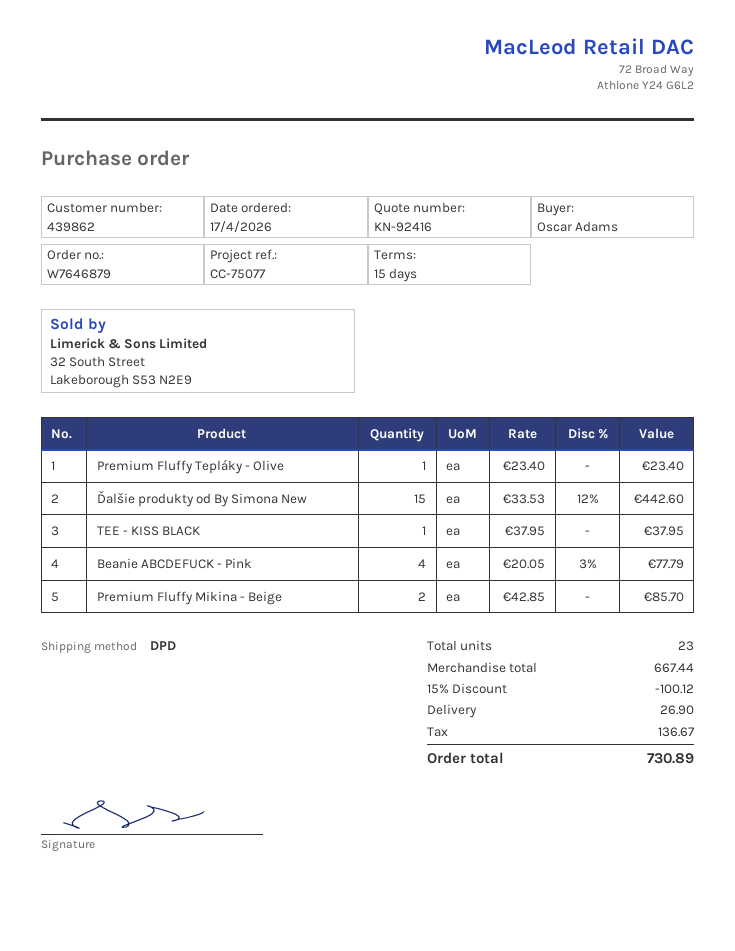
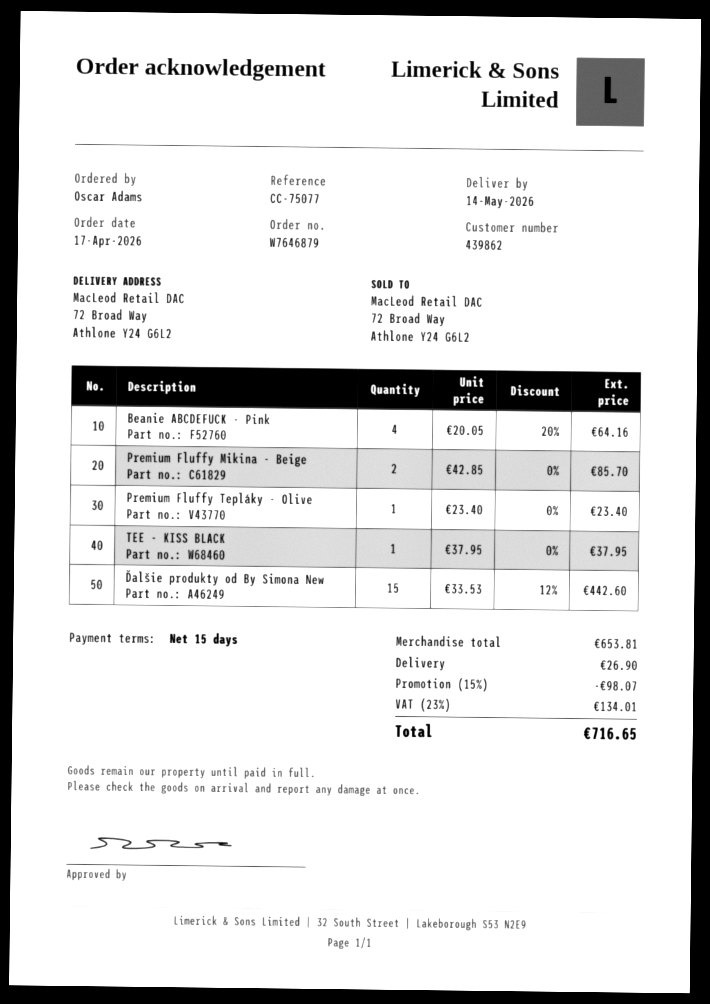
Beanie ABCDEFUCK - Pink: 4 x 20.05 - 3% = 77.79 -> 4 x 20.05 - 20% = 64.16
subtotal: 667.44 -> 653.81
discount: 15% = 100.12 -> 15% = 98.07
tax: 136.67 -> 134.01
total: 730.89 -> 716.65

